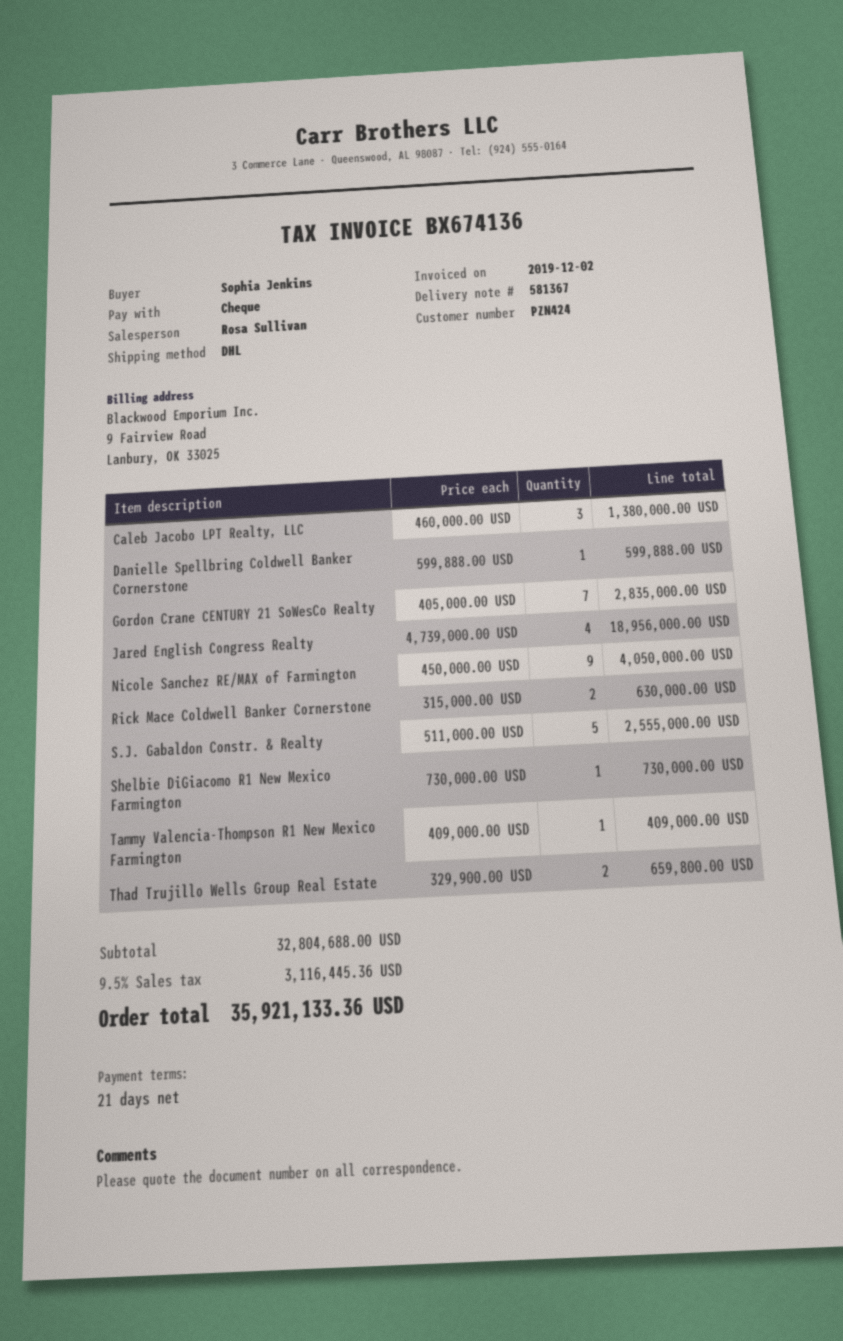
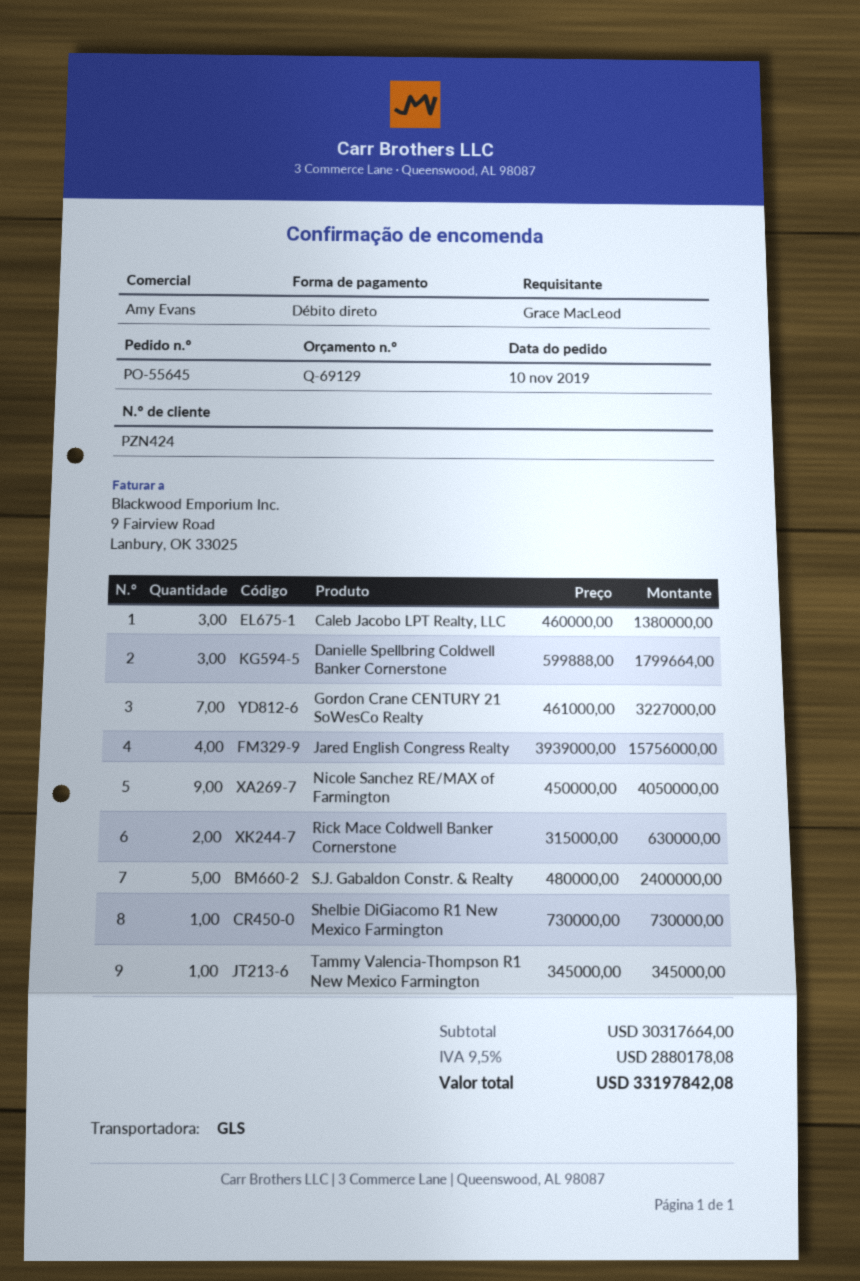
ordered by: Sophia Jenkins -> Grace MacLeod
sales rep: Rosa Sullivan -> Amy Evans
payment method: cheque -> direct debit
shipping method: DHL -> GLS
Danielle Spellbring Coldwell Banker Cornerstone: 1 x 599888.00 = 599888.00 -> 3 x 599888.00 = 1799664.00
Gordon Crane CENTURY 21 SoWesCo Realty: 7 x 405000.00 = 2835000.00 -> 7 x 461000.00 = 3227000.00
Jared English Congress Realty: 4 x 4739000.00 = 18956000.00 -> 4 x 3939000.00 = 15756000.00
S.J. Gabaldon Constr. & Realty: 5 x 511000.00 = 2555000.00 -> 5 x 480000.00 = 2400000.00
Tammy Valencia-Thompson R1 New Mexico Farmington: 1 x 409000.00 = 409000.00 -> 1 x 345000.00 = 345000.00
Thad Trujillo Wells Group Real Estate: 2 x 329900.00 = 659800.00 -> none
subtotal: 32804688.00 -> 30317664.00
tax: 9.5% = 3116445.36 -> 9.5% = 2880178.08
total: 35921133.36 -> 33197842.08

